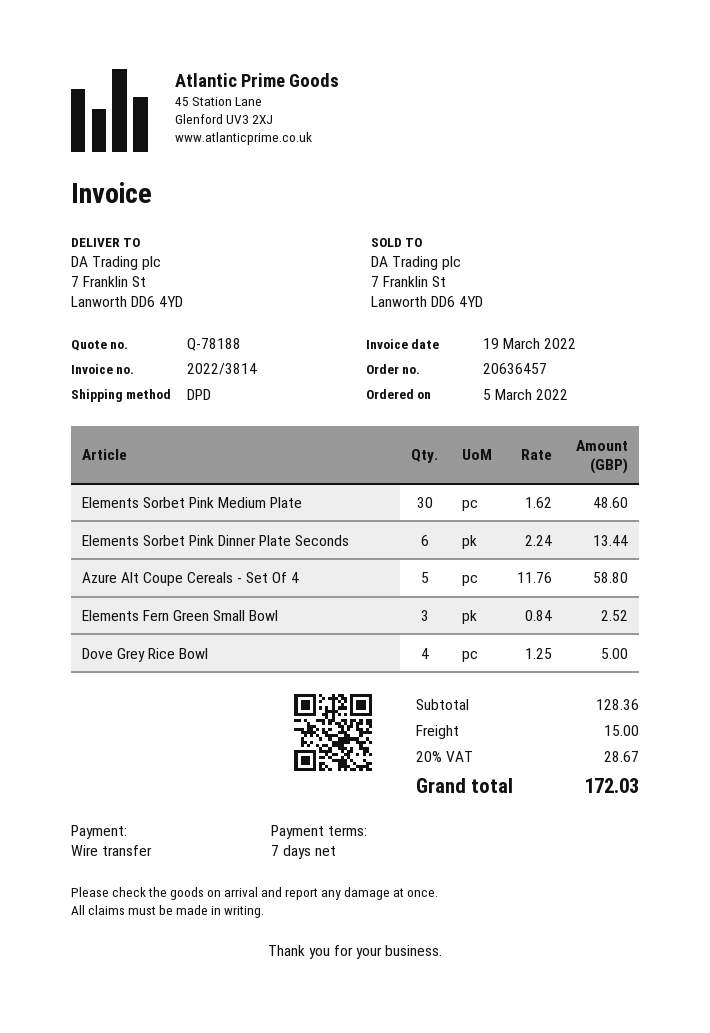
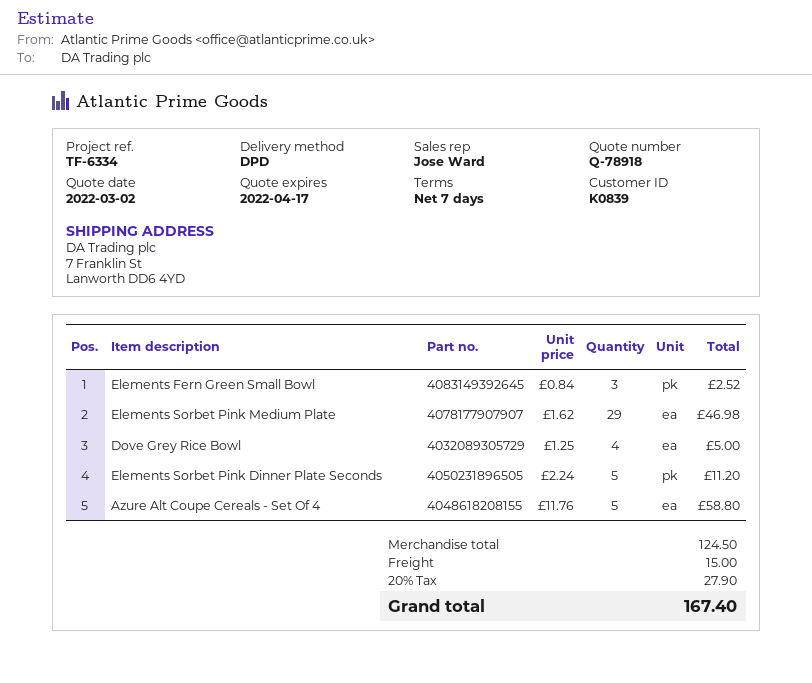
quote number: Q-78188 -> Q-78918
Elements Sorbet Pink Medium Plate: 30 x 1.62 = 48.60 -> 29 x 1.62 = 46.98
Elements Sorbet Pink Dinner Plate Seconds: 6 x 2.24 = 13.44 -> 5 x 2.24 = 11.20
subtotal: 128.36 -> 124.50
tax: 20% = 28.67 -> 20% = 27.90
total: 172.03 -> 167.40

